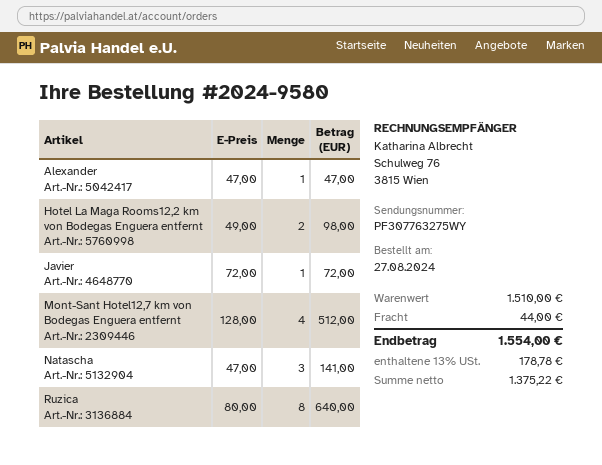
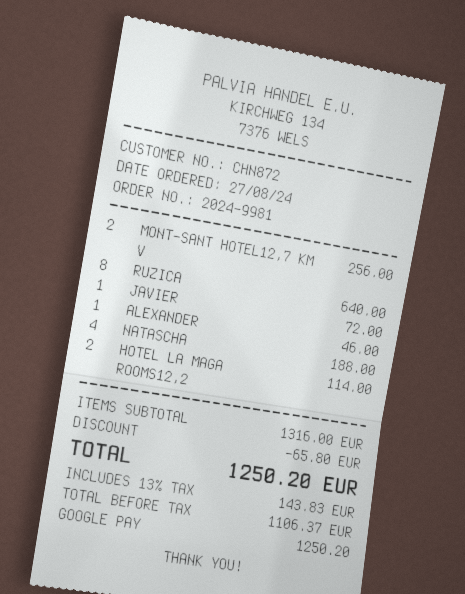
order number: 2024-9580 -> 2024-9981
Alexander: 1 for 47.00 -> 1 for 46.00
Hotel La Maga Rooms12,2 km von Bodegas Enguera entfernt: 2 for 98.00 -> 2 for 114.00
Mont-Sant Hotel12,7 km von Bodegas Enguera entfernt: 4 for 512.00 -> 2 for 256.00
Natascha: 3 for 141.00 -> 4 for 188.00
subtotal: 1510.00 -> 1316.00
discount: none -> 65.80
shipping: 44.00 -> none
net: 1375.22 -> 1106.37
tax: 13% = 178.78 -> 13% = 143.83
total: 1554.00 -> 1250.20

